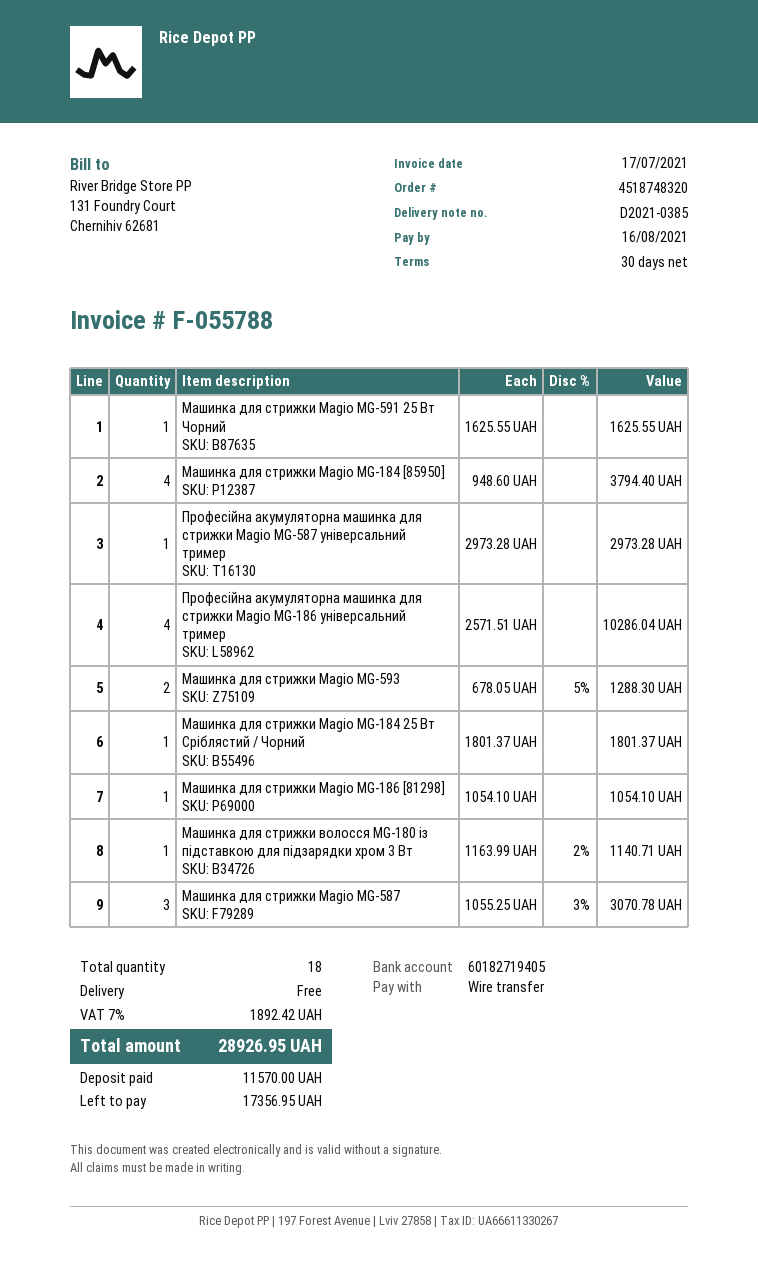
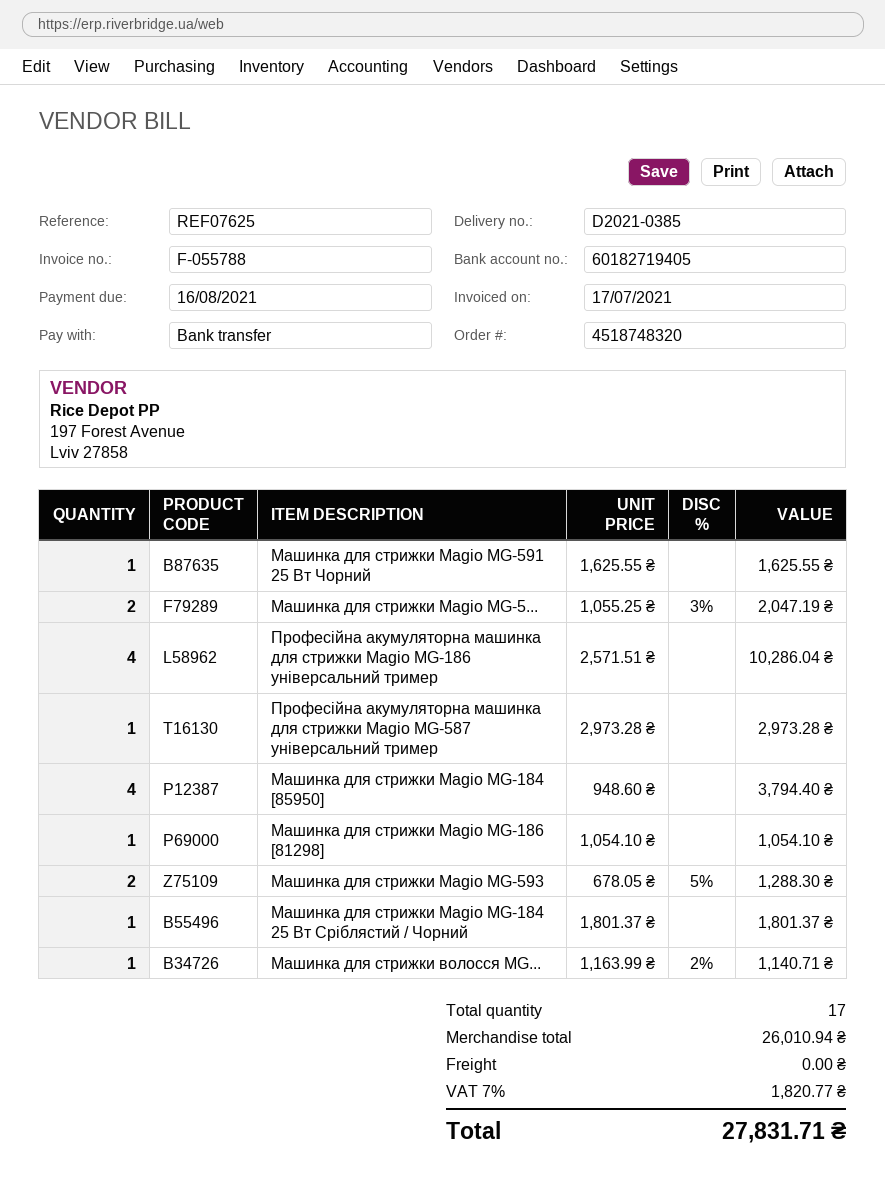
Машинка для стрижки Magio МG-587: 3 x 1055.25 - 3% = 3070.78 -> 2 x 1055.25 - 3% = 2047.19
total quantity: 18 -> 17
tax: 7% = 1892.42 -> 7% = 1820.77
total: 28926.95 -> 27831.71

